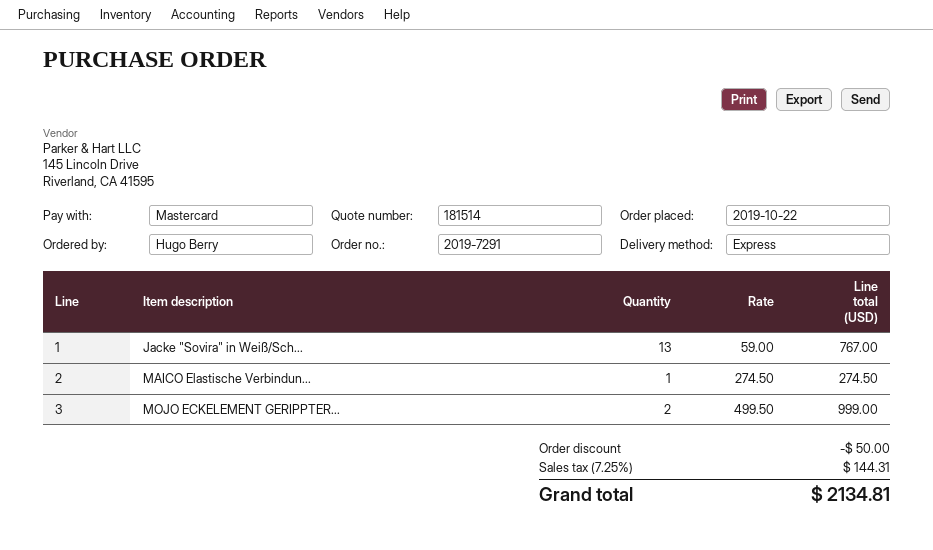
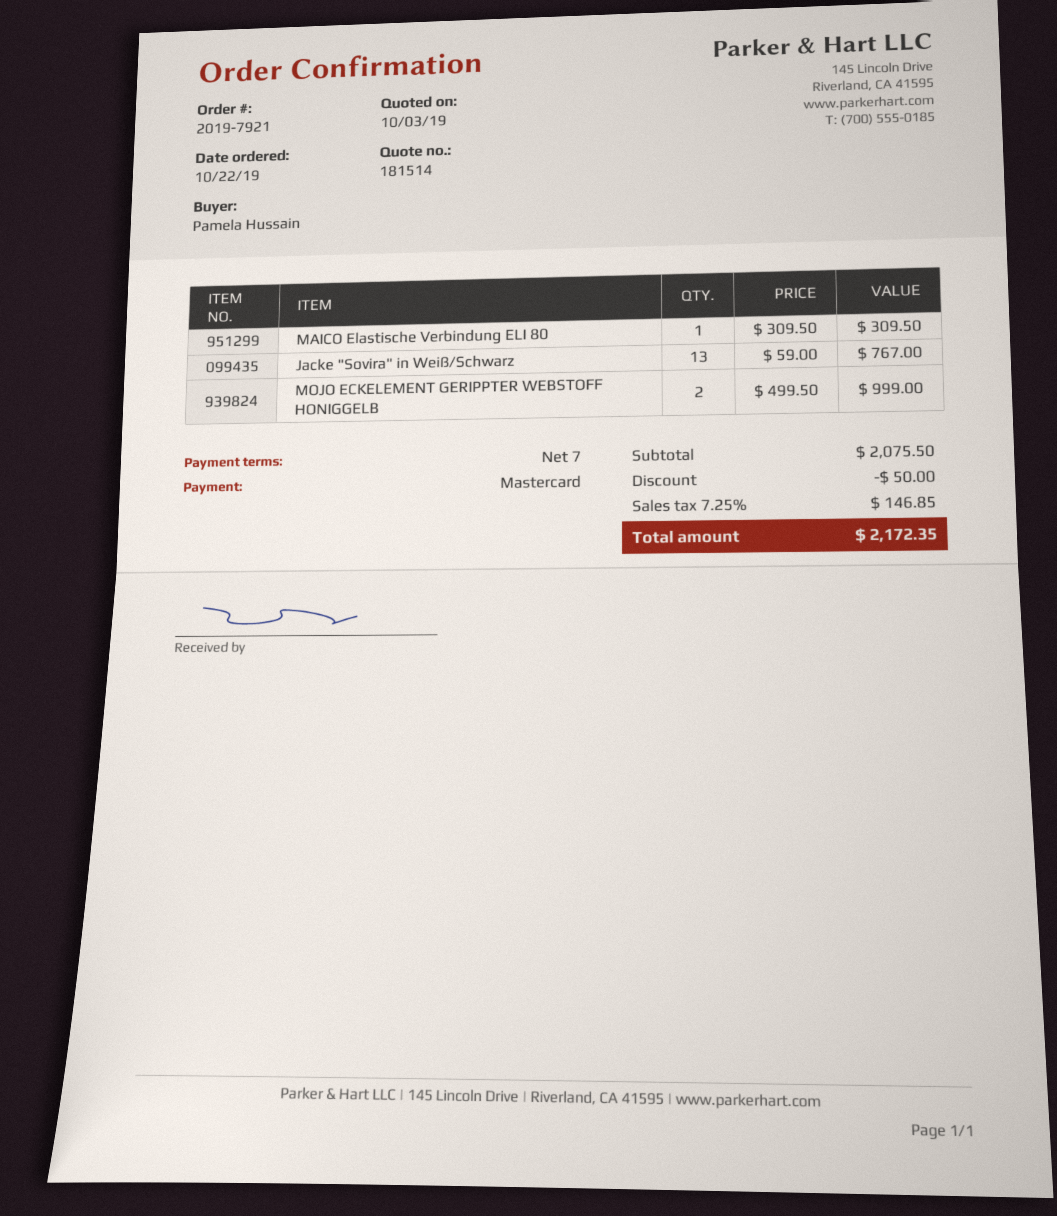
order number: 2019-7291 -> 2019-7921
ordered by: Hugo Berry -> Pamela Hussain
MAICO Elastische Verbindun...: 1 x 274.50 = 274.50 -> 1 x 309.50 = 309.50
tax: 7.25% = 144.31 -> 7.25% = 146.85
total: 2134.81 -> 2172.35

